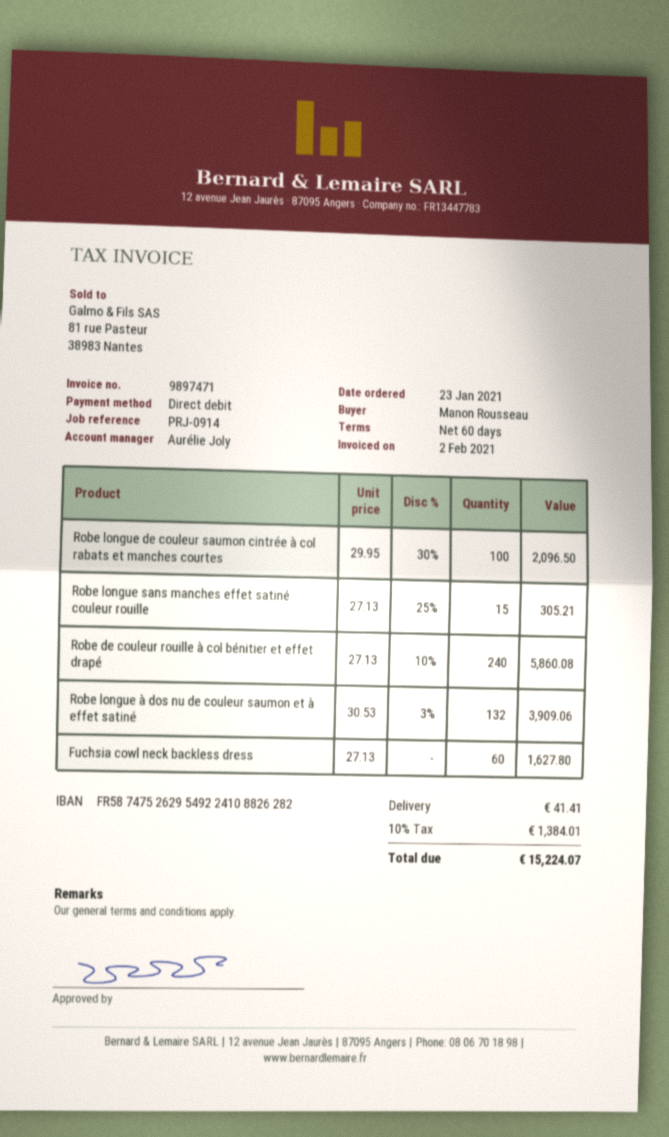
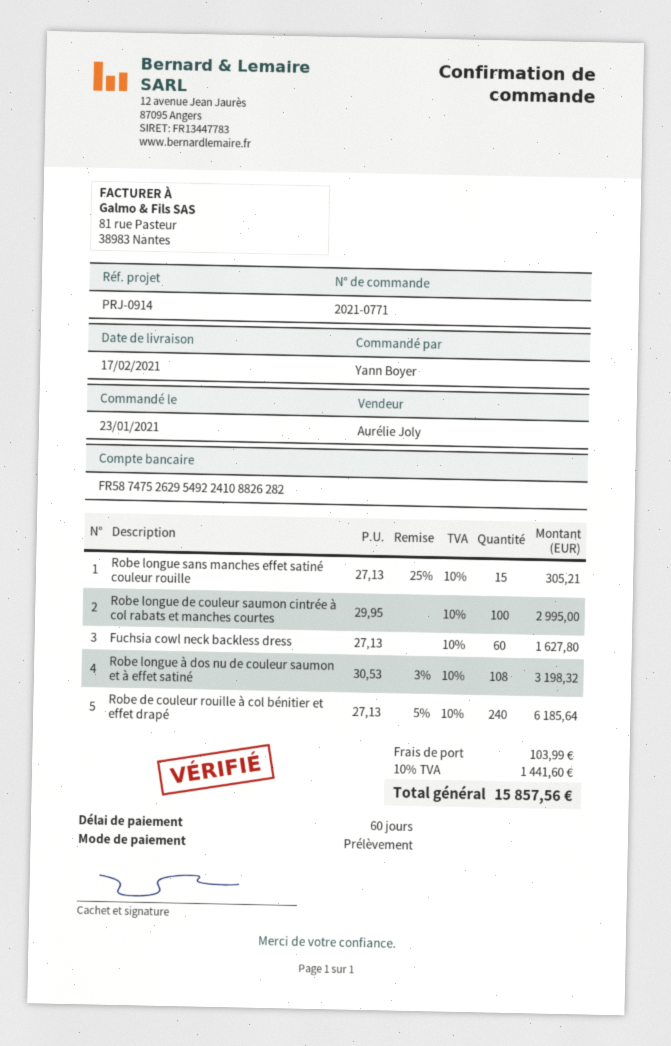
ordered by: Manon Rousseau -> Yann Boyer
Robe longue de couleur saumon cintrée à col rabats et manches courtes: 100 x 29.95 - 30% = 2096.50 -> 100 x 29.95 = 2995.00
Robe de couleur rouille à col bénitier et effet drapé: 240 x 27.13 - 10% = 5860.08 -> 240 x 27.13 - 5% = 6185.64
Robe longue à dos nu de couleur saumon et à effet satiné: 132 x 30.53 - 3% = 3909.06 -> 108 x 30.53 - 3% = 3198.32
shipping: 41.41 -> 103.99
tax: 10% = 1384.01 -> 10% = 1441.60
total: 15224.07 -> 15857.56

